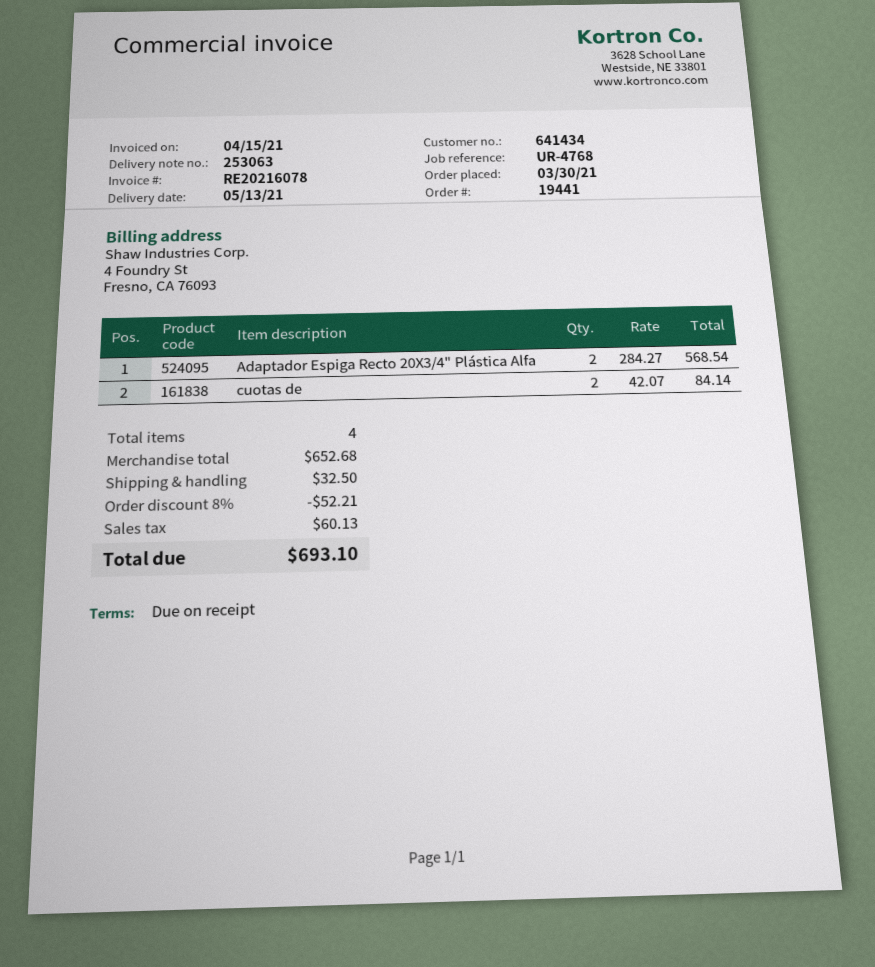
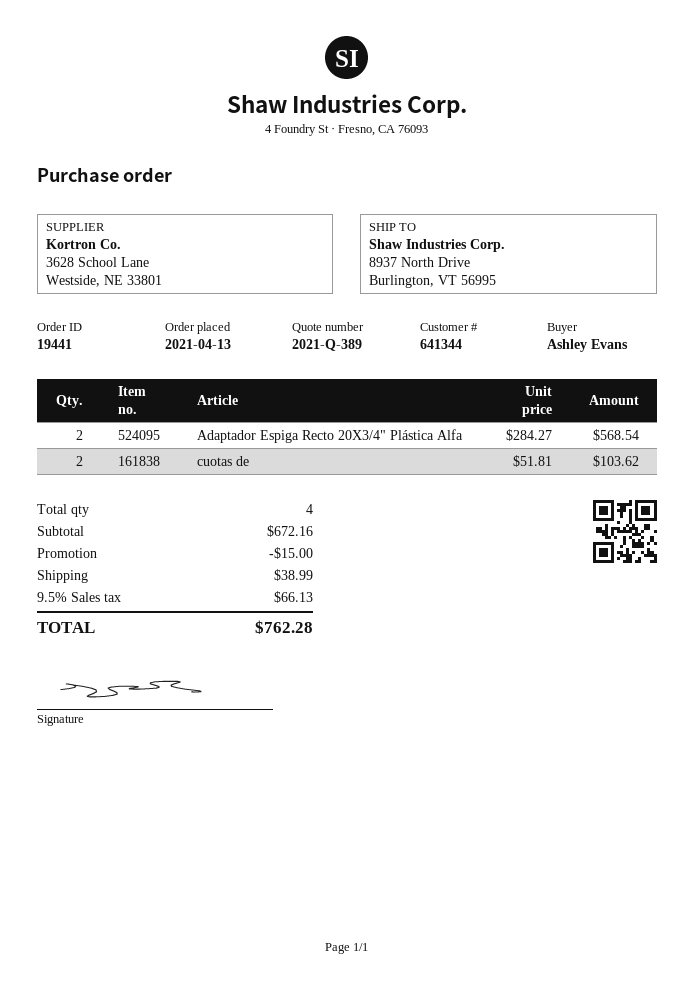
order date: 2021-03-30 -> 2021-04-13
customer number: 641434 -> 641344
cuotas de: 2 x 42.07 = 84.14 -> 2 x 51.81 = 103.62
subtotal: 652.68 -> 672.16
discount: 52.21 -> 15.00
shipping: 32.50 -> 38.99
tax: 60.13 -> 66.13
total: 693.10 -> 762.28

